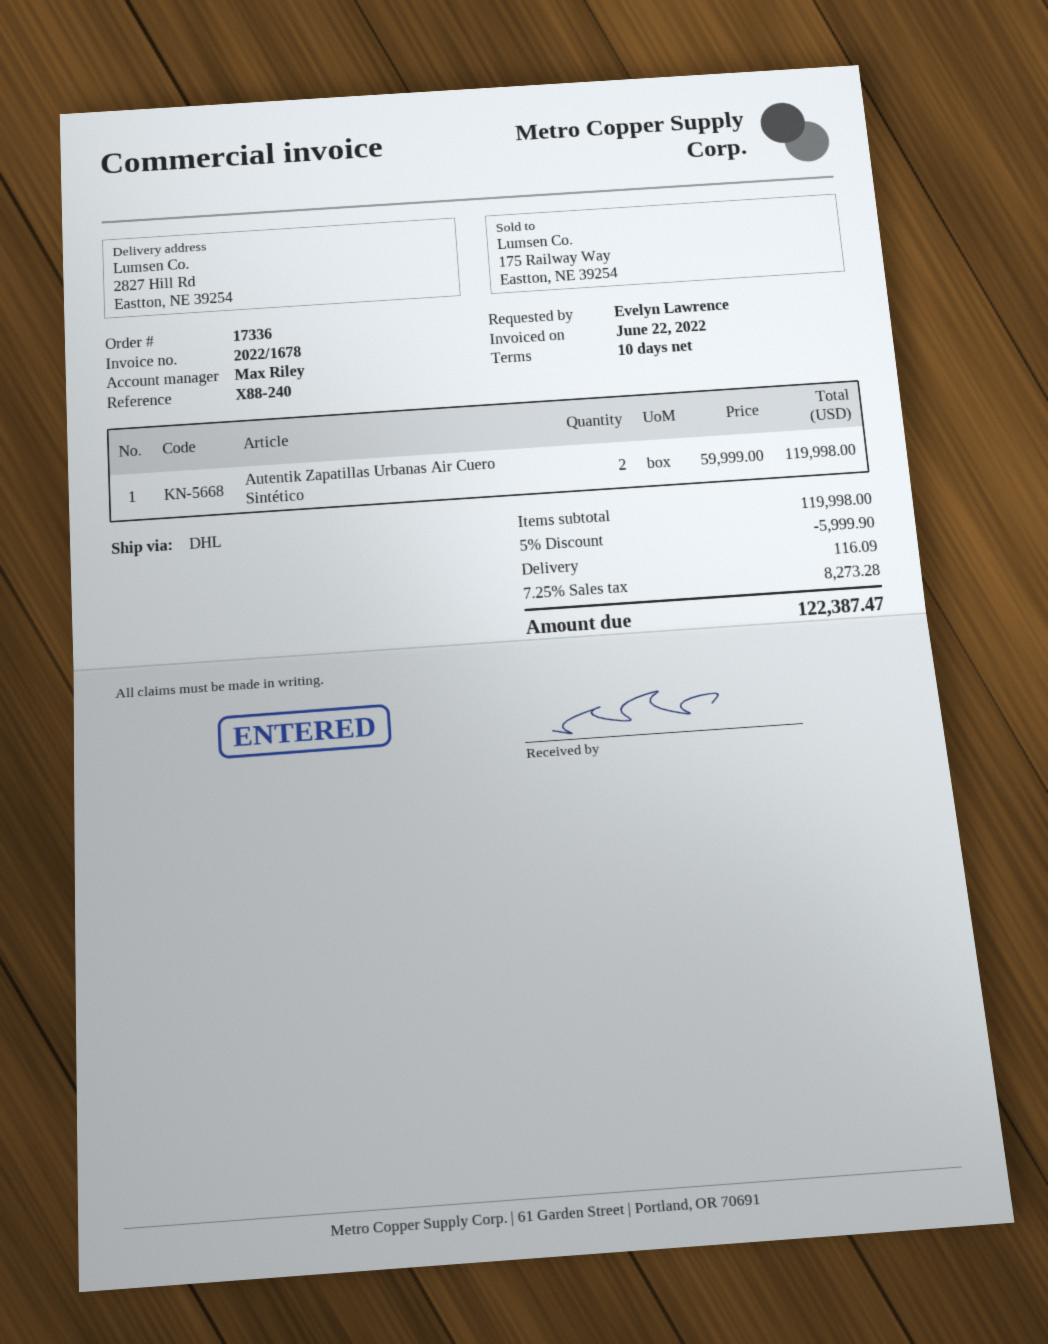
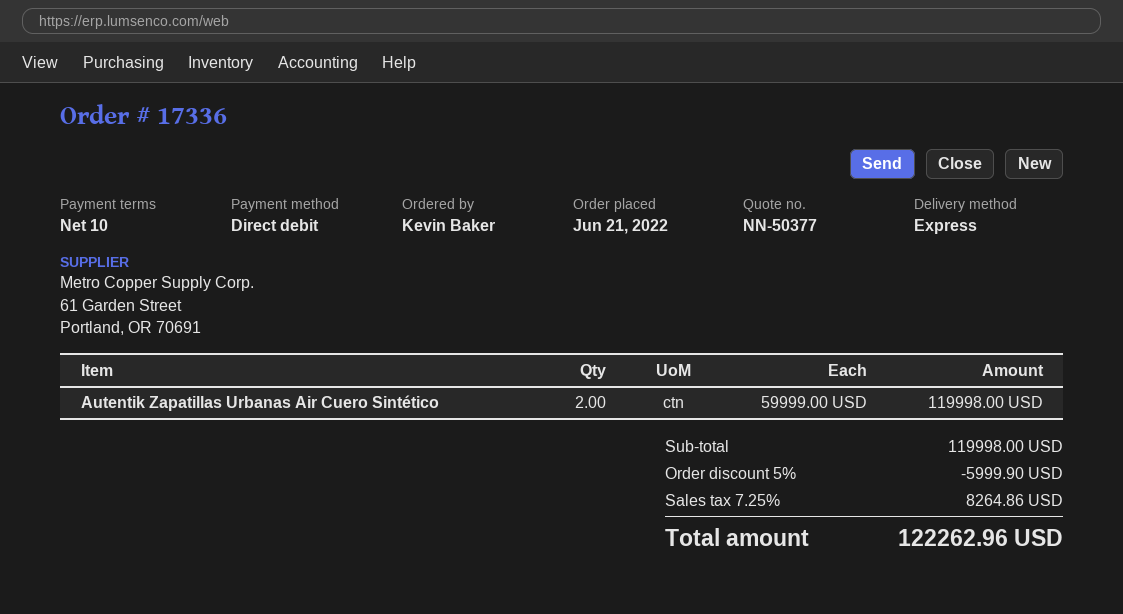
ordered by: Evelyn Lawrence -> Kevin Baker
shipping method: DHL -> express
shipping: 116.09 -> none
tax: 7.25% = 8273.28 -> 7.25% = 8264.86
total: 122387.47 -> 122262.96

